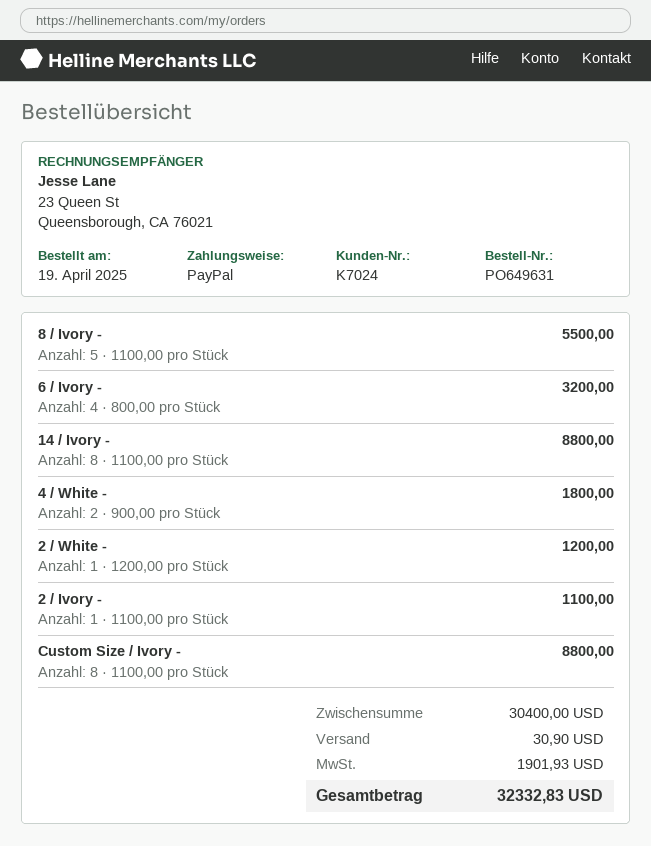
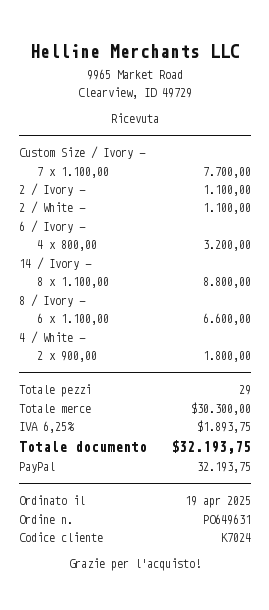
8 / Ivory -: 5 x 1100.00 = 5500.00 -> 6 x 1100.00 = 6600.00
2 / White -: 1 x 1200.00 = 1200.00 -> 1 x 1100.00 = 1100.00
Custom Size / Ivory -: 8 x 1100.00 = 8800.00 -> 7 x 1100.00 = 7700.00
subtotal: 30400.00 -> 30300.00
shipping: 30.90 -> none
tax: 1901.93 -> 1893.75
total: 32332.83 -> 32193.75

